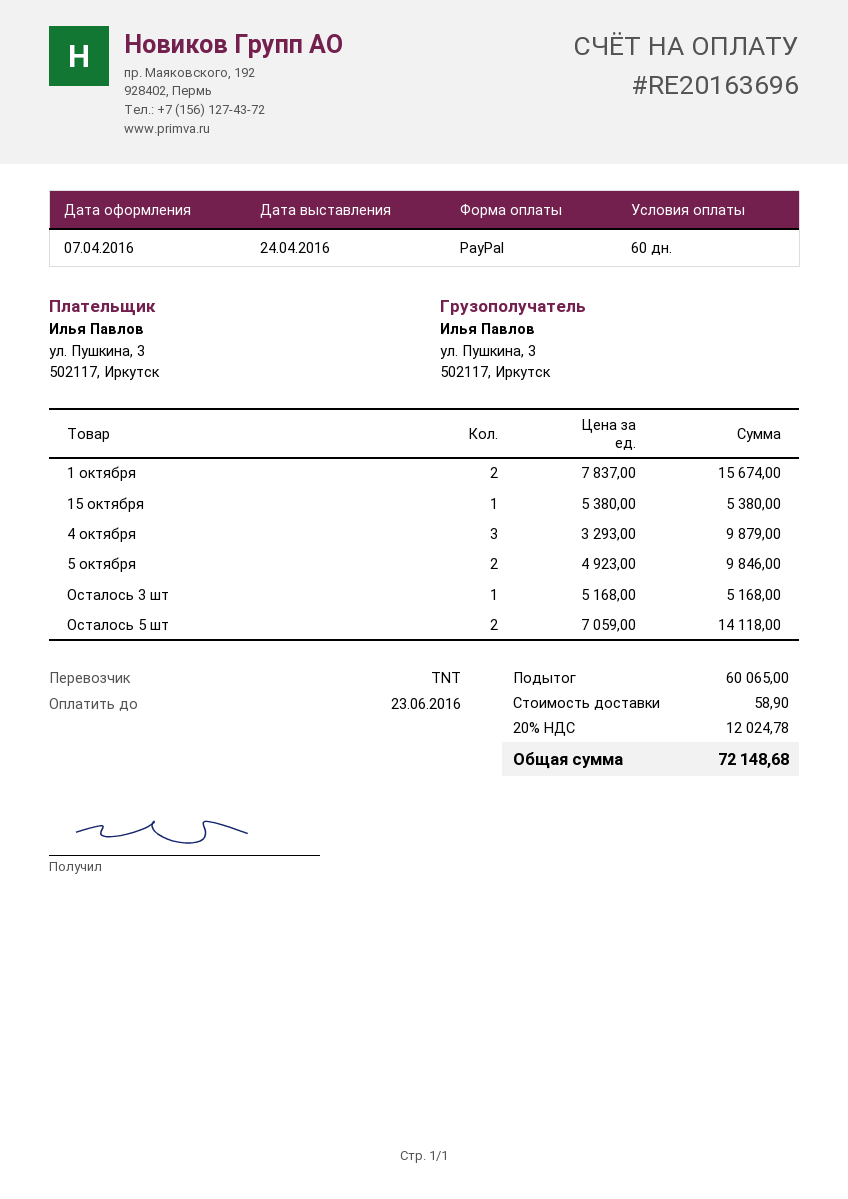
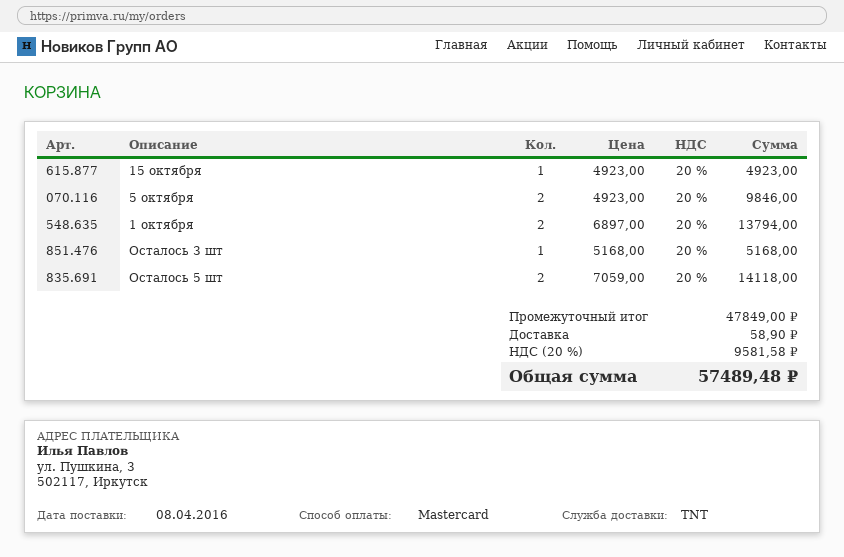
payment method: PayPal -> Mastercard
1 октября: 2 x 7837.00 = 15674.00 -> 2 x 6897.00 = 13794.00
15 октября: 1 x 5380.00 = 5380.00 -> 1 x 4923.00 = 4923.00
4 октября: 3 x 3293.00 = 9879.00 -> none
subtotal: 60065.00 -> 47849.00
tax: 20% = 12024.78 -> 20% = 9581.58
total: 72148.68 -> 57489.48

